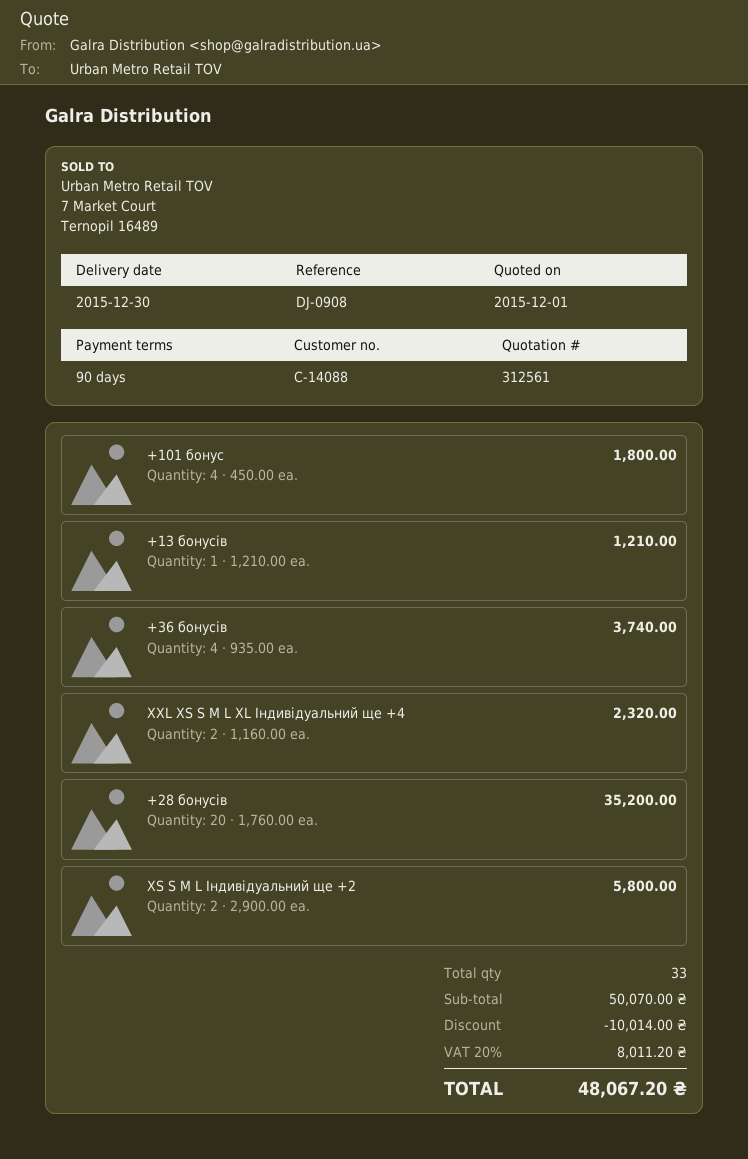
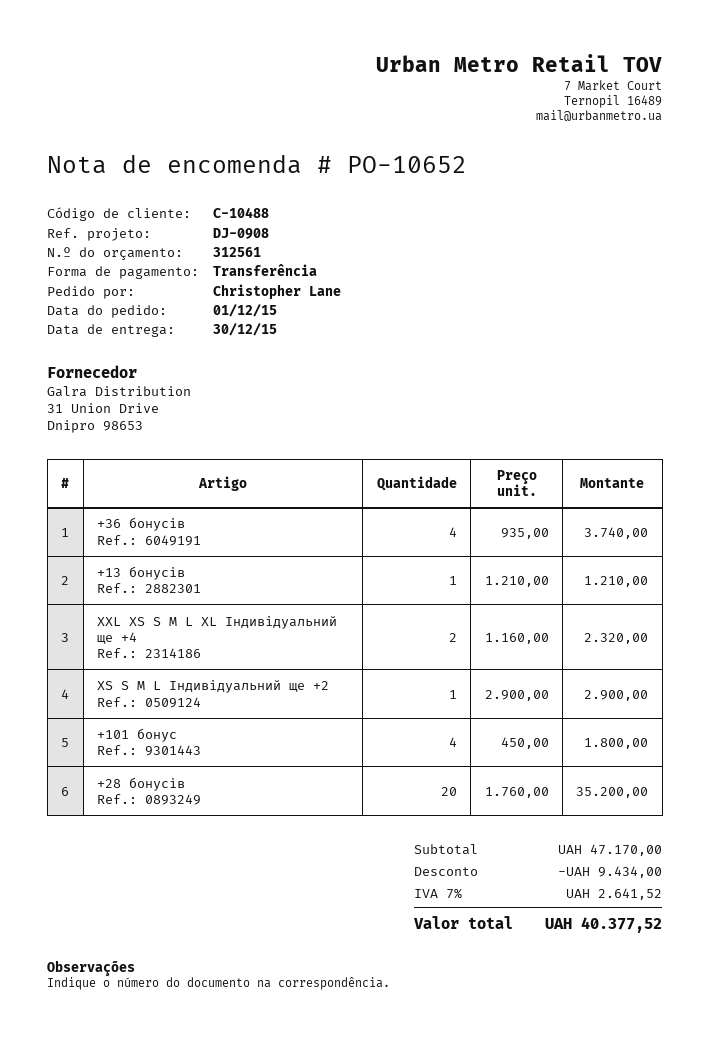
customer number: C-14088 -> C-10488
XS S M L Індивідуальний ще +2: 2 x 2900.00 = 5800.00 -> 1 x 2900.00 = 2900.00
subtotal: 50070.00 -> 47170.00
discount: 10014.00 -> 9434.00
tax: 20% = 8011.20 -> 7% = 2641.52
total: 48067.20 -> 40377.52

